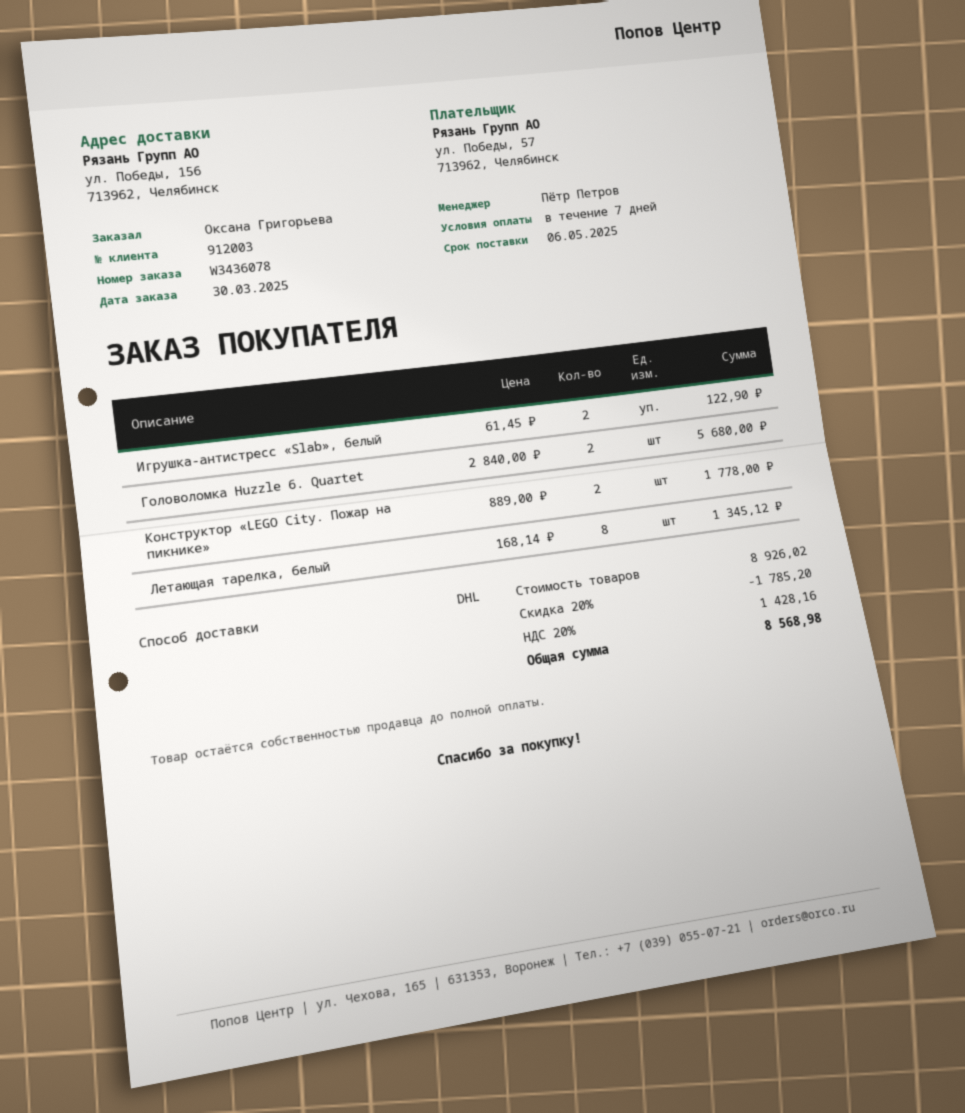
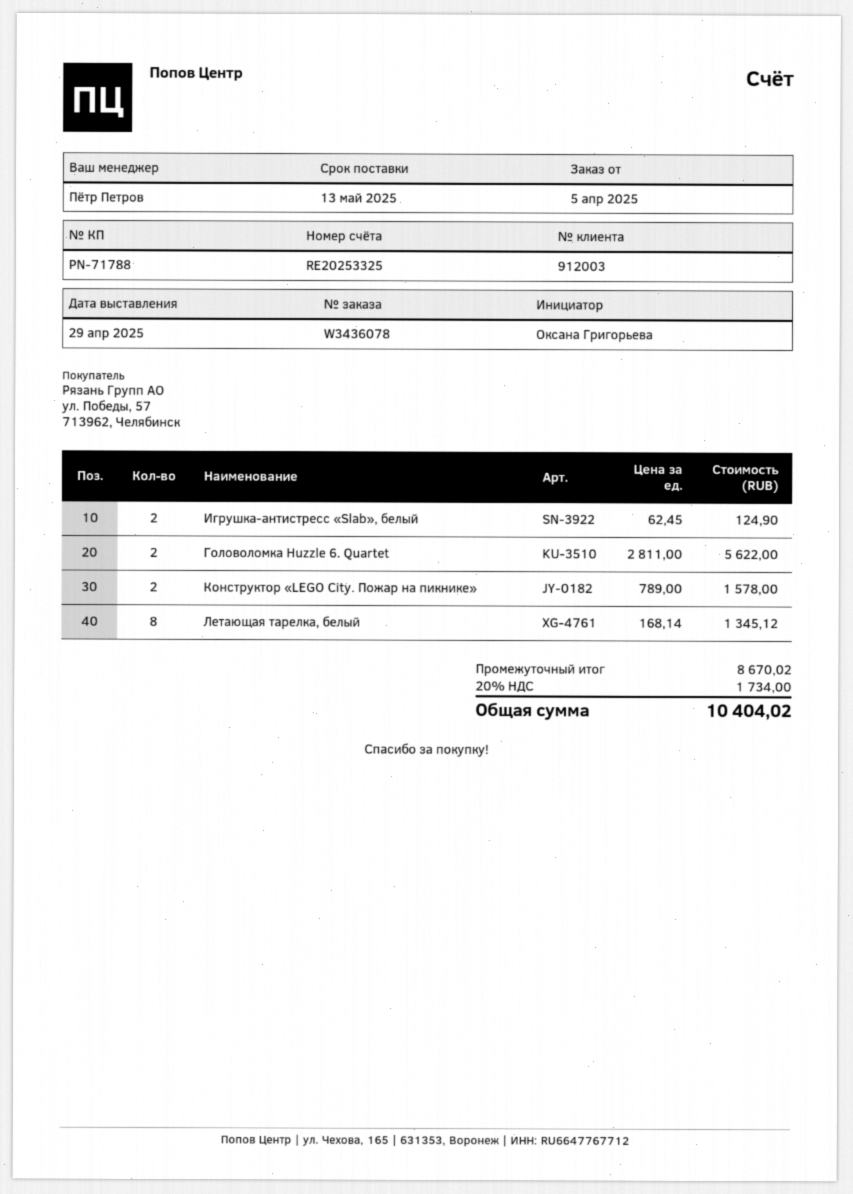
order date: 2025-03-30 -> 2025-04-05
delivery date: 2025-05-06 -> 2025-05-13
Игрушка-антистресс «Slab», белый: 2 x 61.45 = 122.90 -> 2 x 62.45 = 124.90
Головоломка Huzzle 6. Quartet: 2 x 2840.00 = 5680.00 -> 2 x 2811.00 = 5622.00
Конструктор «LEGO City. Пожар на пикнике»: 2 x 889.00 = 1778.00 -> 2 x 789.00 = 1578.00
subtotal: 8926.02 -> 8670.02
discount: 20% = 1785.20 -> none
tax: 20% = 1428.16 -> 20% = 1734.00
total: 8568.98 -> 10404.02

